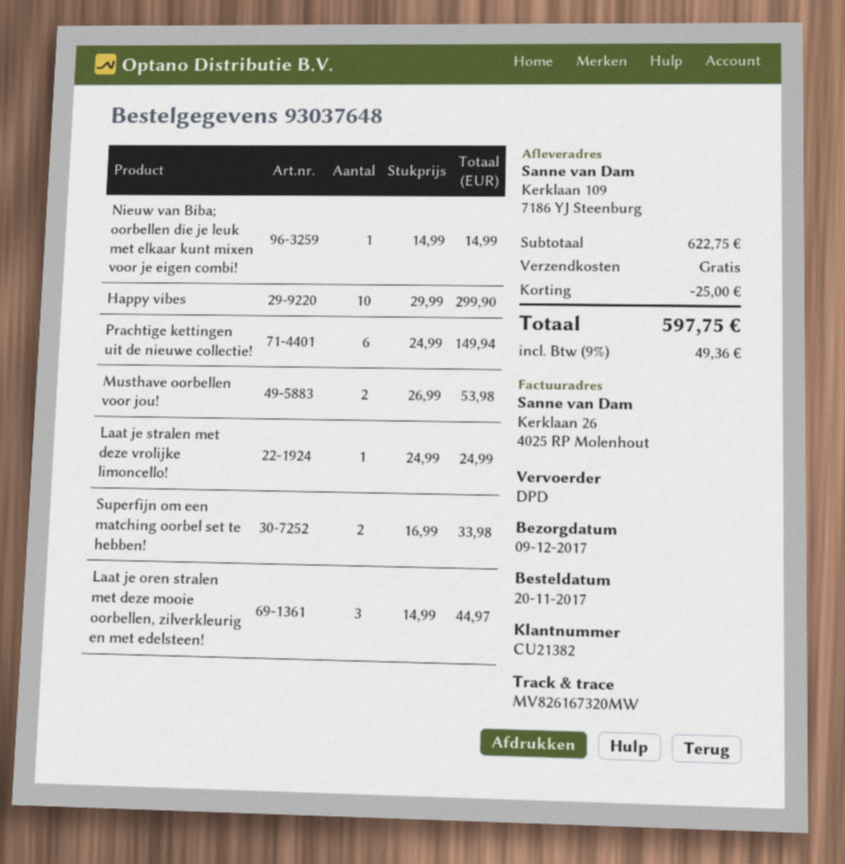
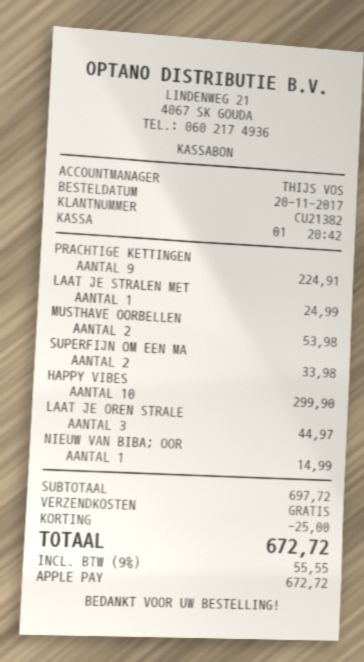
Prachtige kettingen uit de nieuwe collectie!: 6 for 149.94 -> 9 for 224.91
subtotal: 622.75 -> 697.72
tax: 9% = 49.36 -> 9% = 55.55
total: 597.75 -> 672.72

